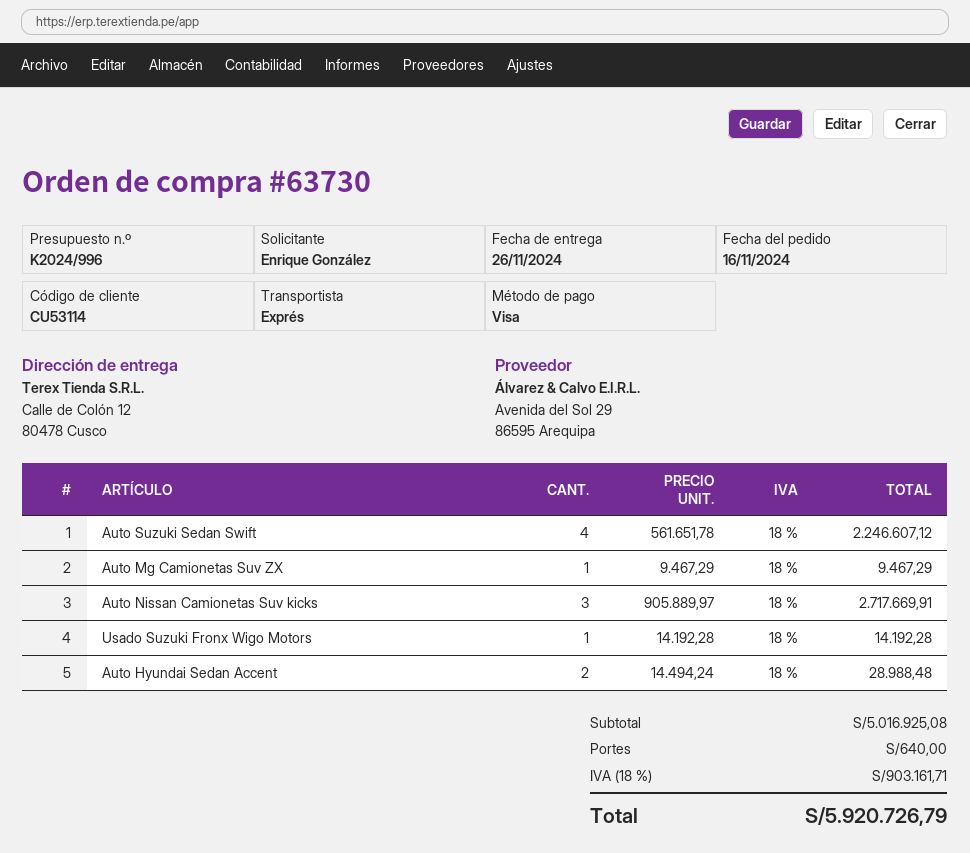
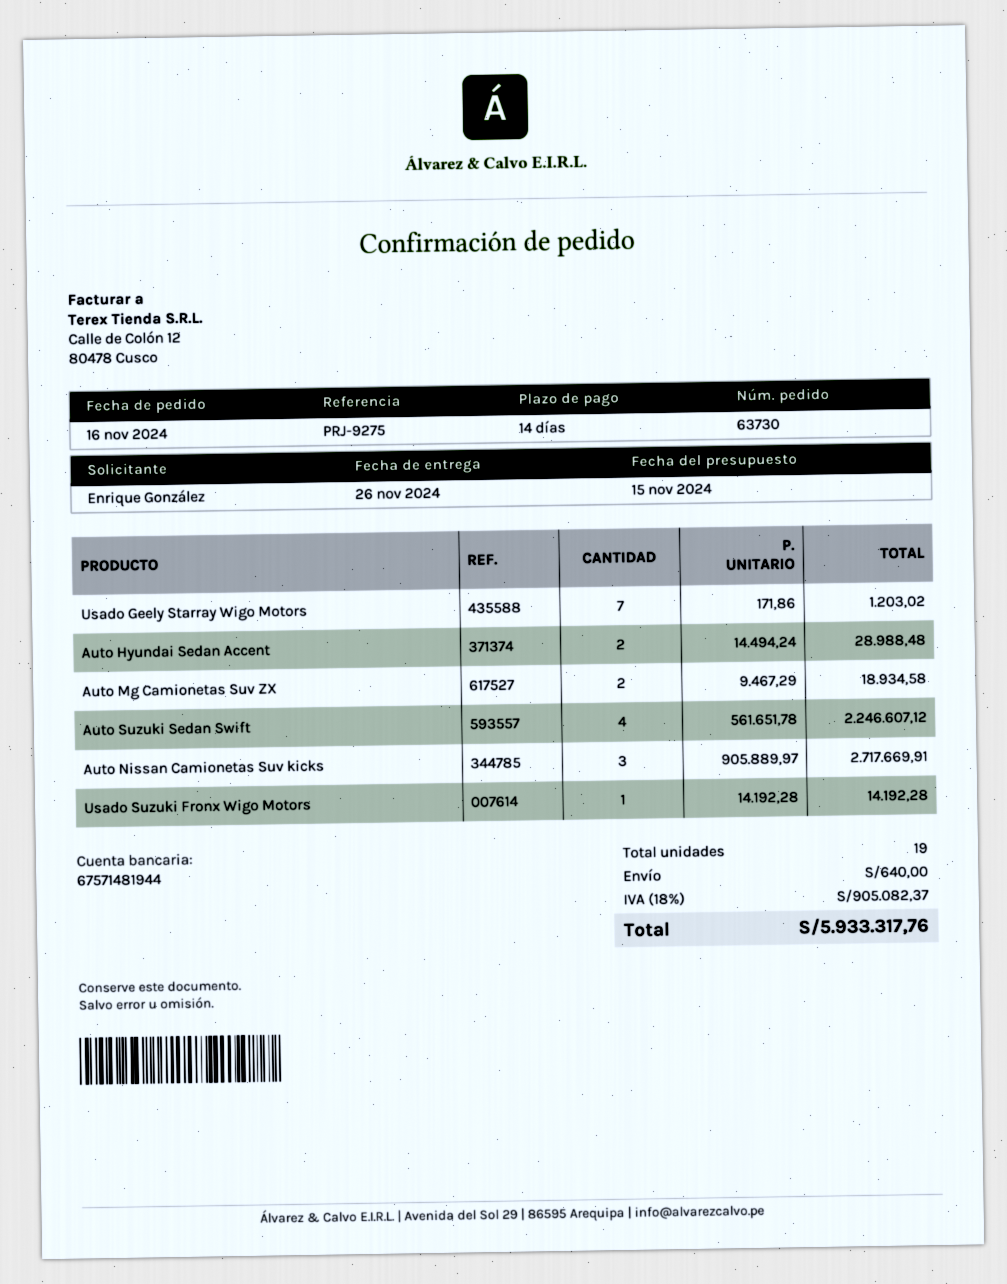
Auto Mg Camionetas Suv ZX: 1 x 9467.29 = 9467.29 -> 2 x 9467.29 = 18934.58
Usado Geely Starray Wigo Motors: none -> 7 x 171.86 = 1203.02
tax: 18% = 903161.71 -> 18% = 905082.37
total: 5920726.79 -> 5933317.76

